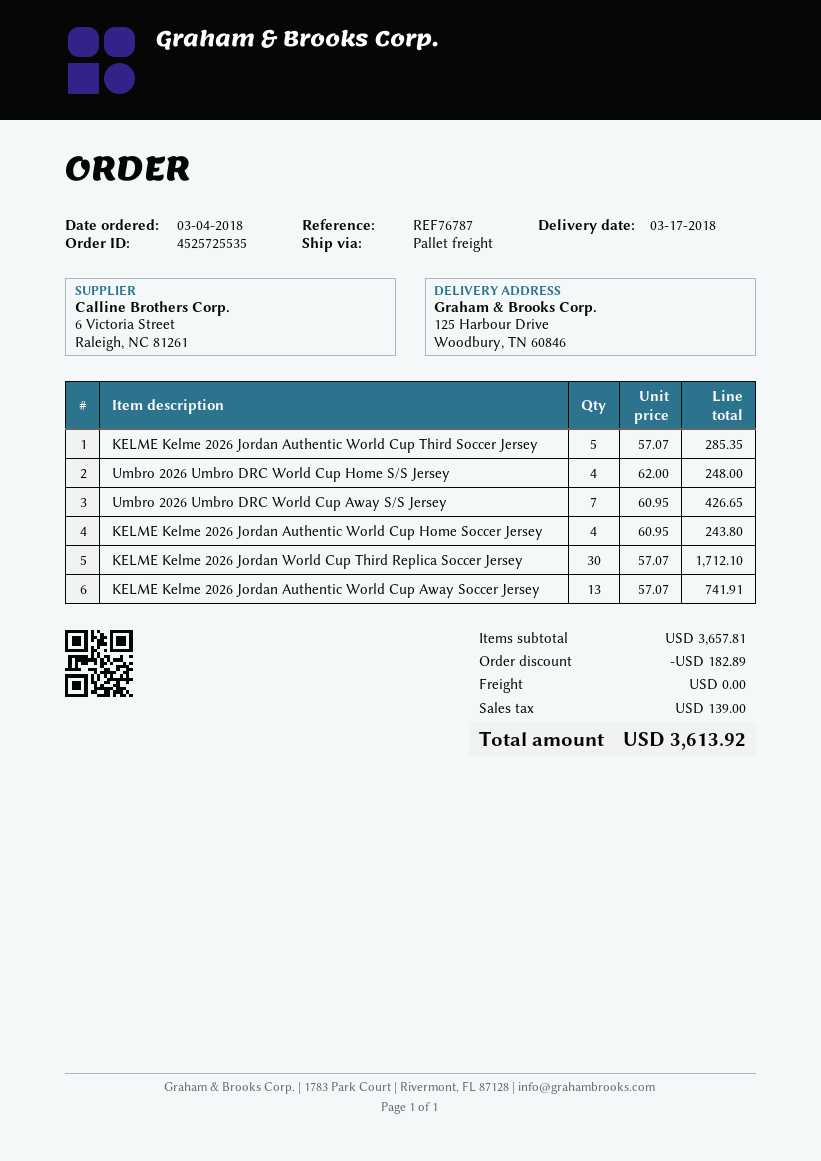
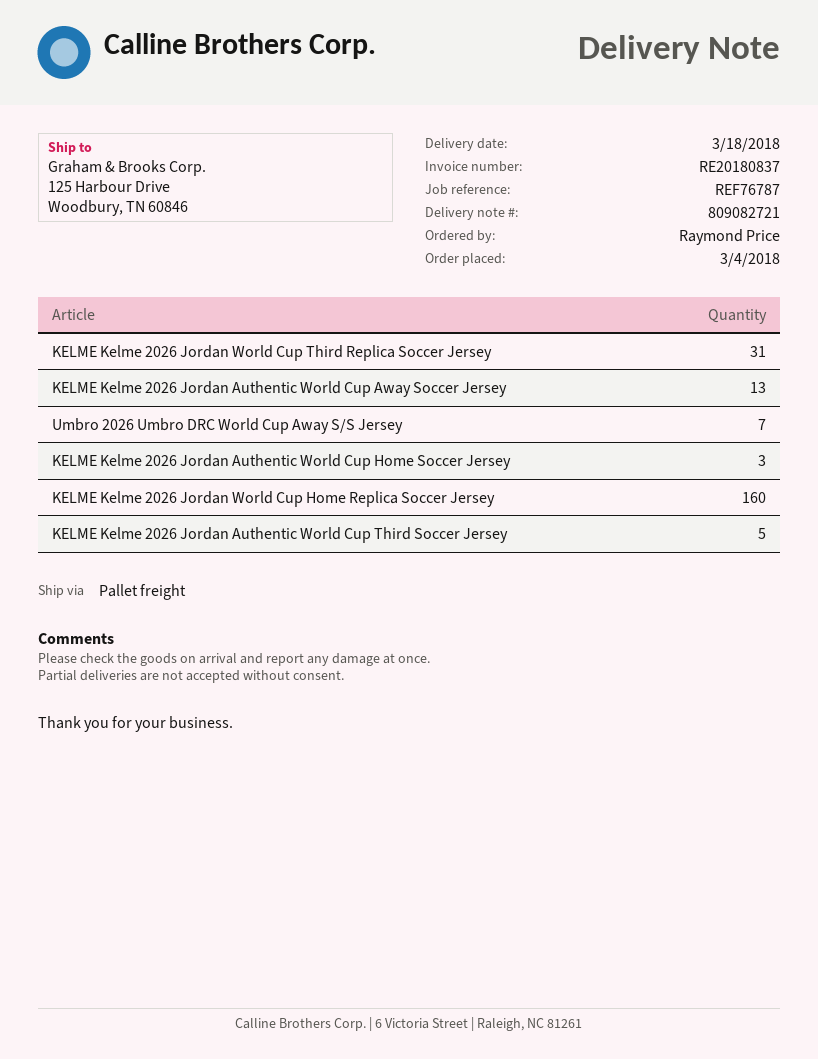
delivery date: 2018-03-17 -> 2018-03-18
Umbro 2026 Umbro DRC World Cup Home S/S Jersey: 4 -> none
KELME Kelme 2026 Jordan Authentic World Cup Home Soccer Jersey: 4 -> 3
KELME Kelme 2026 Jordan World Cup Third Replica Soccer Jersey: 30 -> 31
KELME Kelme 2026 Jordan World Cup Home Replica Soccer Jersey: none -> 160

